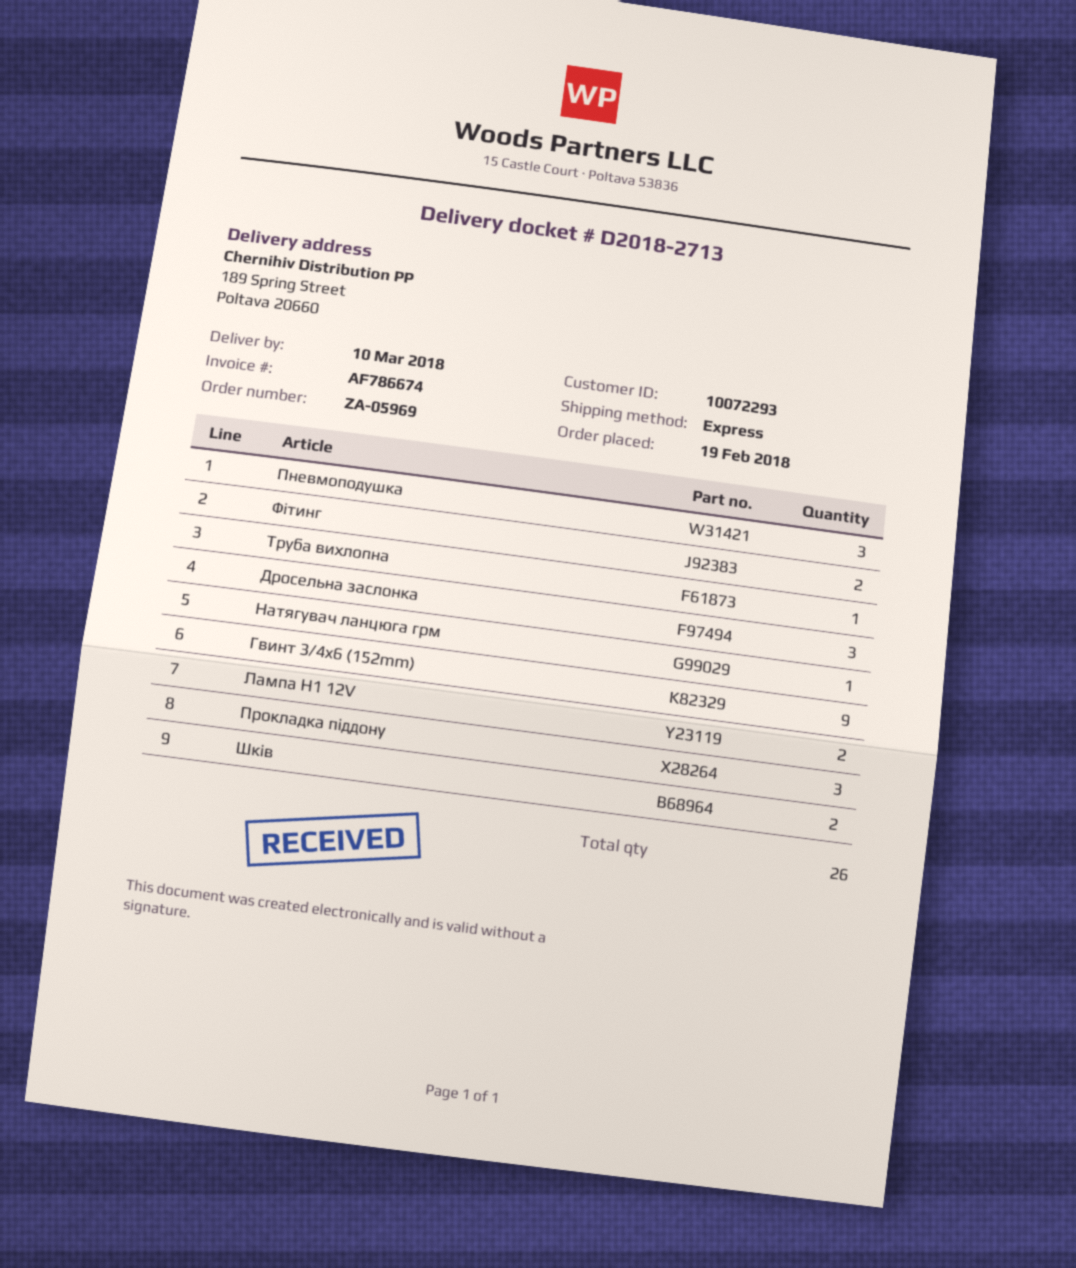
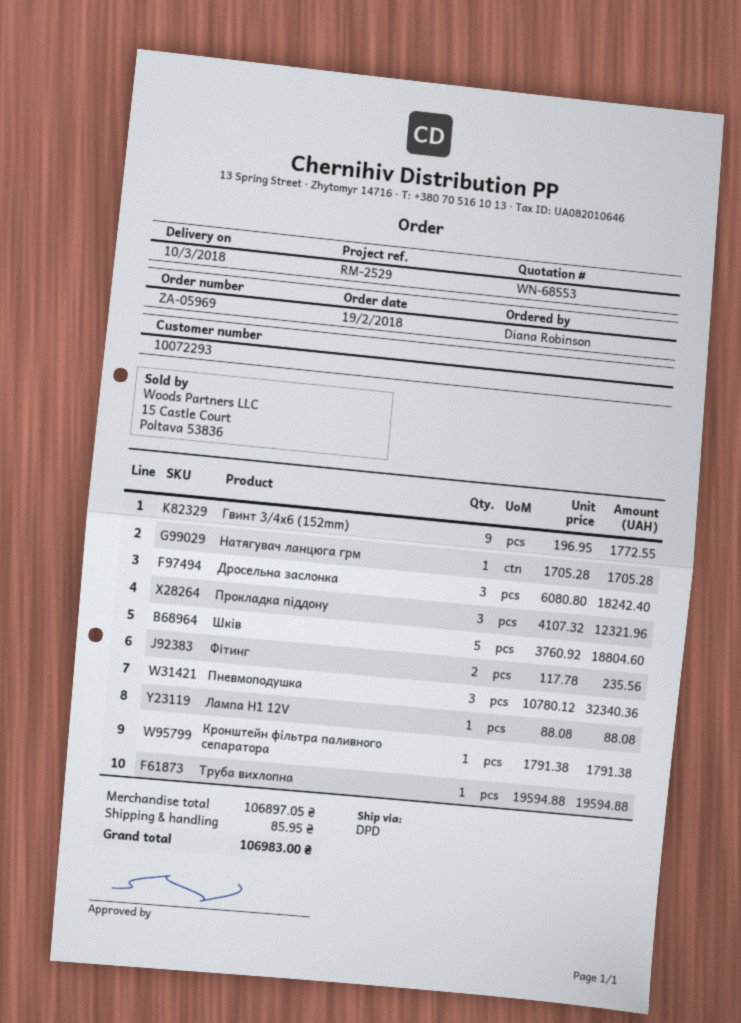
shipping method: express -> DPD
Лампа H1 12V: 2 -> 1
Шків: 2 -> 5
Кронштейн фільтра паливного сепаратора: none -> 1

